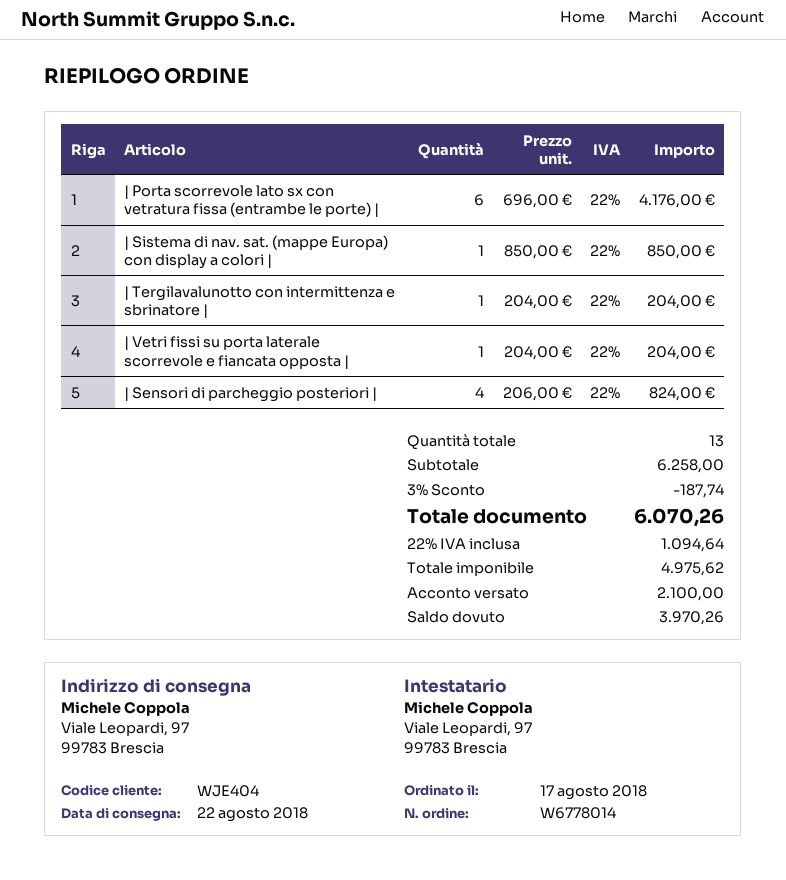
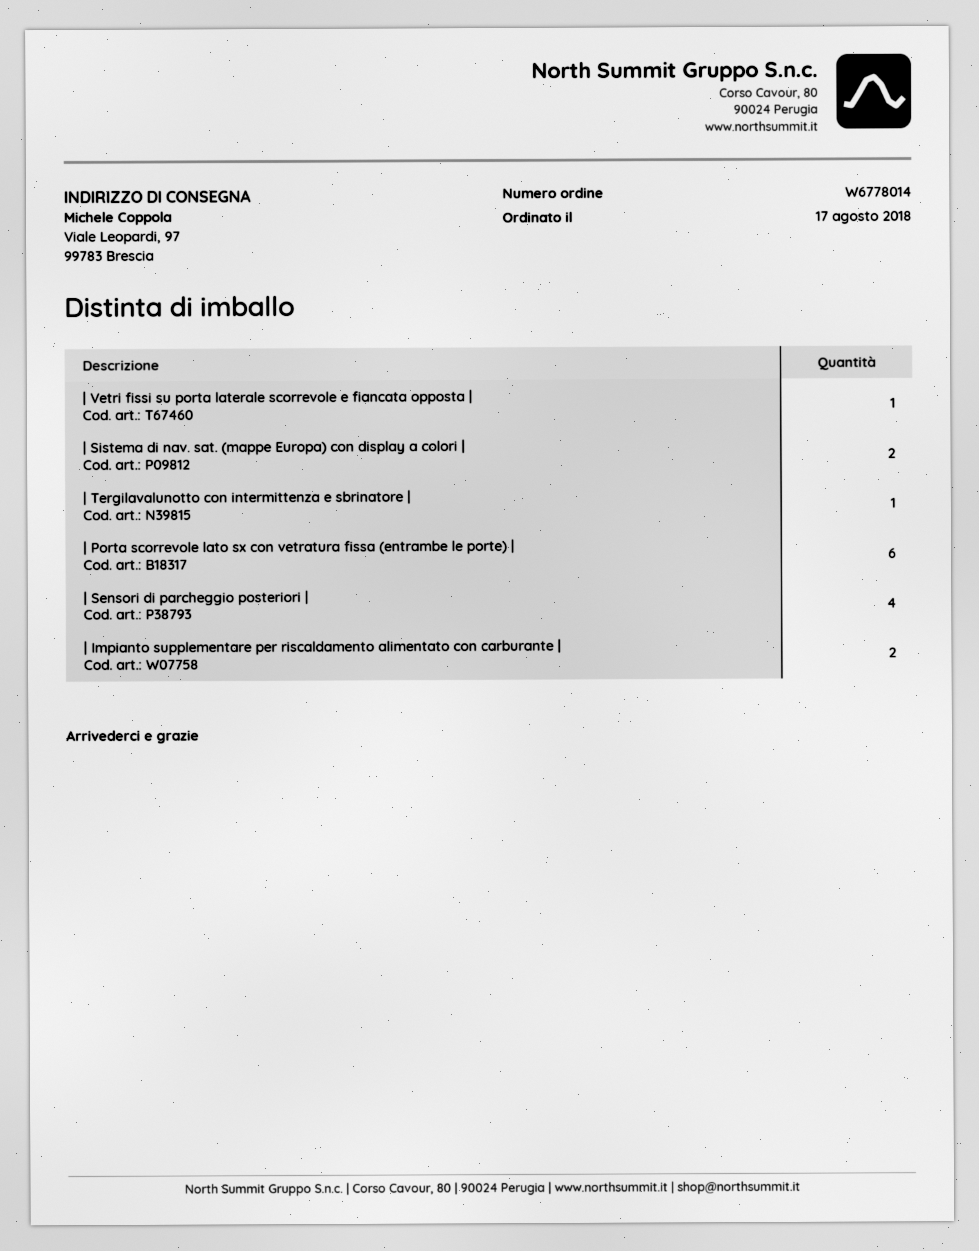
| Sistema di nav. sat. (mappe Europa) con display a colori |: 1 -> 2
| Impianto supplementare per riscaldamento alimentato con carburante |: none -> 2

